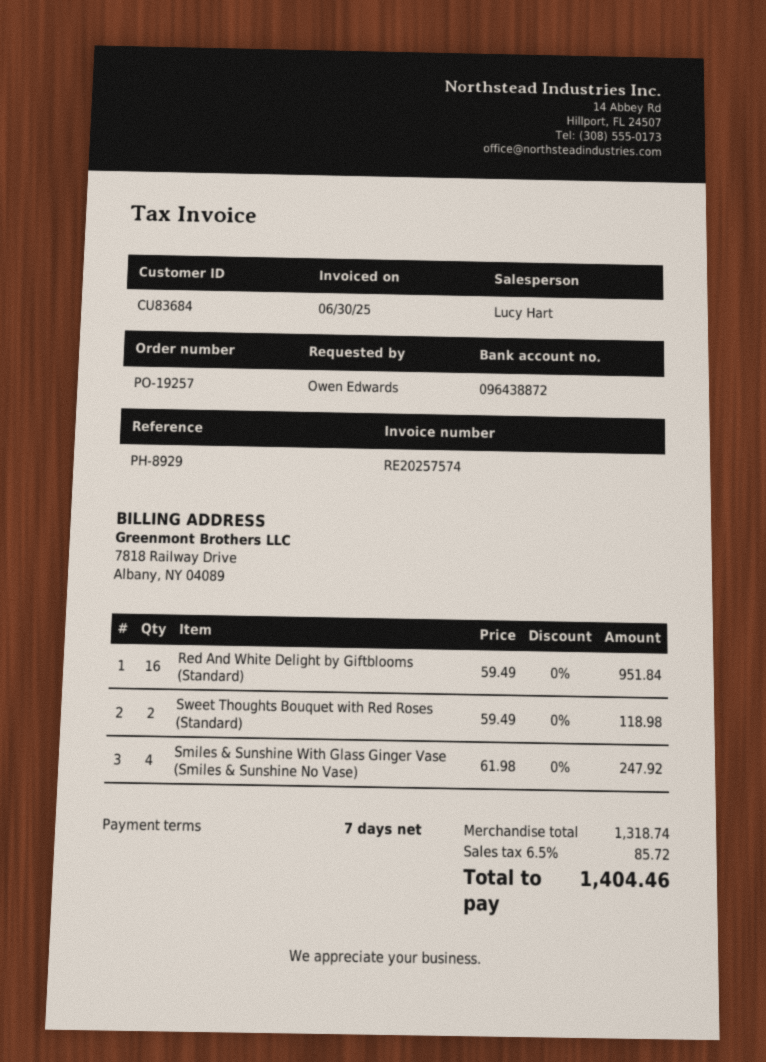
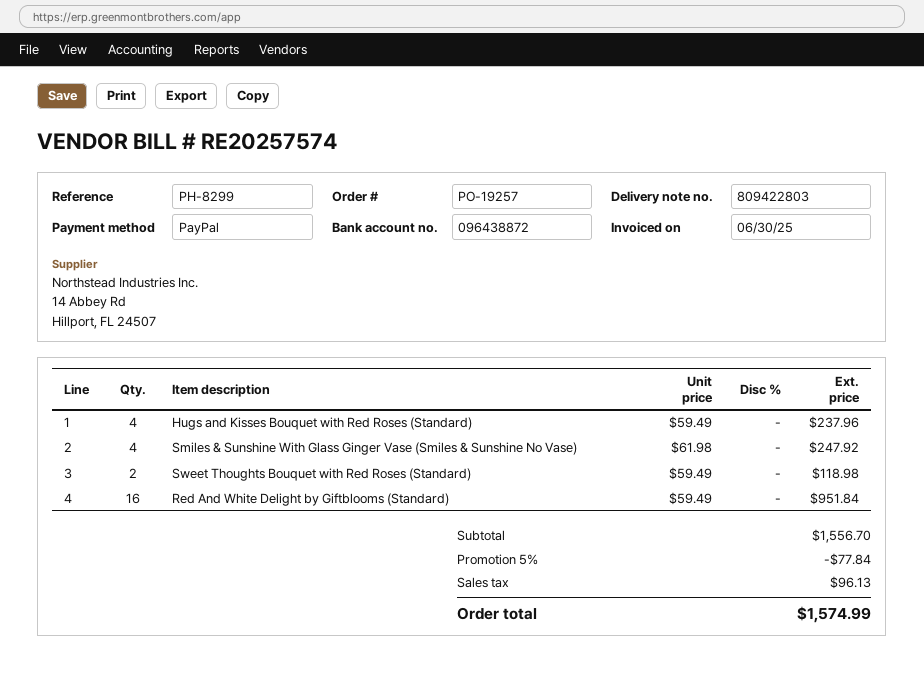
reference: PH-8929 -> PH-8299
Hugs and Kisses Bouquet with Red Roses (Standard): none -> 4 x 59.49 = 237.96
subtotal: 1318.74 -> 1556.70
discount: none -> 5% = 77.84
tax: 85.72 -> 96.13
total: 1404.46 -> 1574.99

